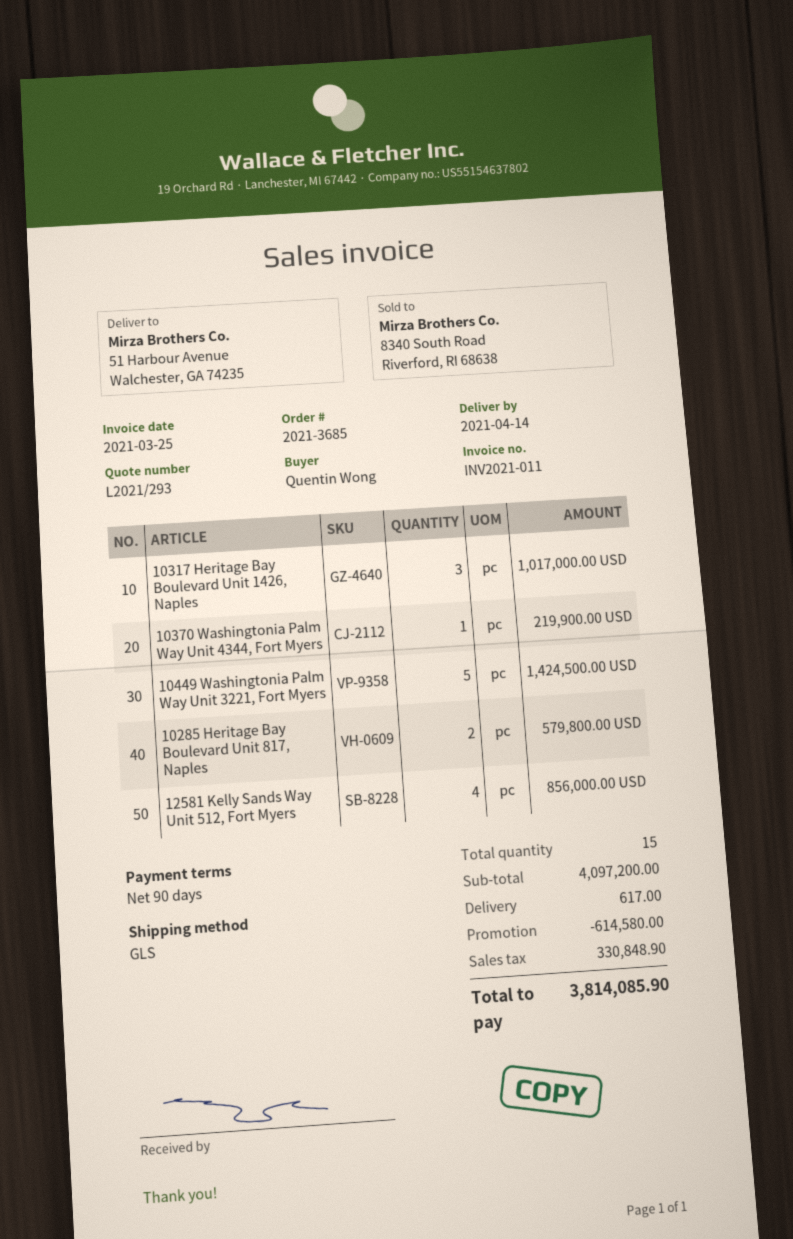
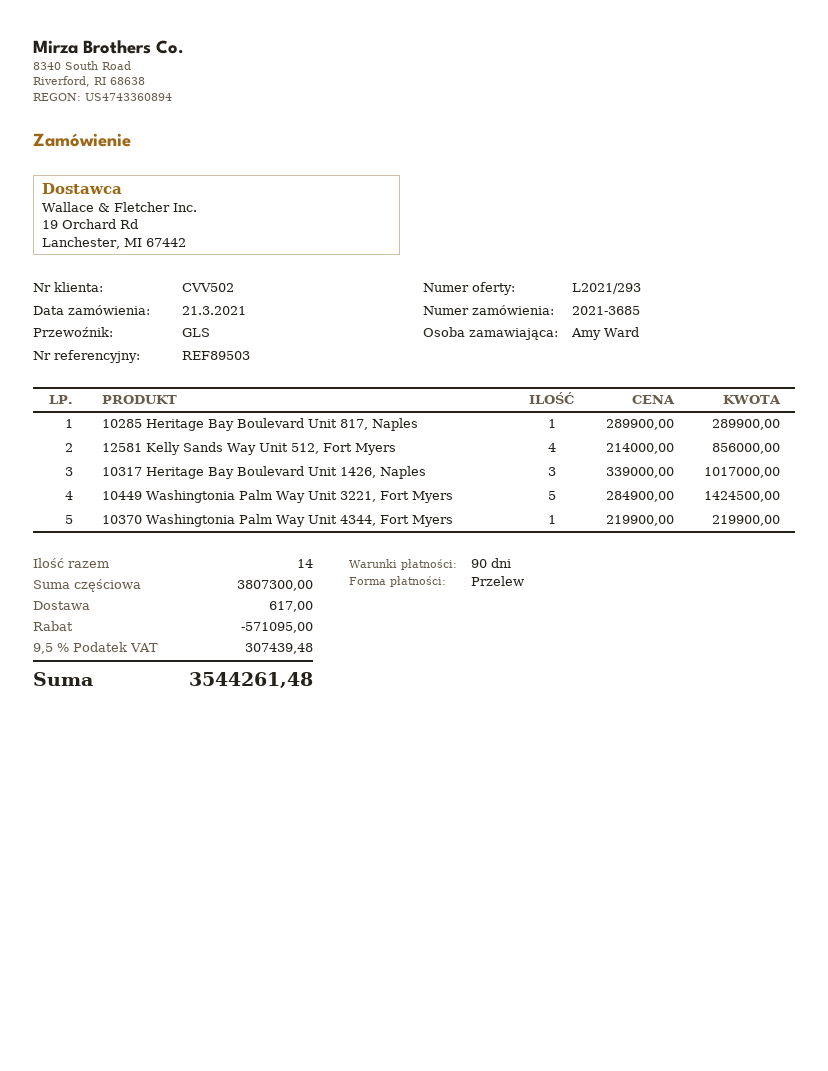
ordered by: Quentin Wong -> Amy Ward
10285 Heritage Bay Boulevard Unit 817, Naples: 2 for 579800.00 -> 1 for 289900.00
total quantity: 15 -> 14
subtotal: 4097200.00 -> 3807300.00
discount: 614580.00 -> 571095.00
tax: 330848.90 -> 307439.48
total: 3814085.90 -> 3544261.48

